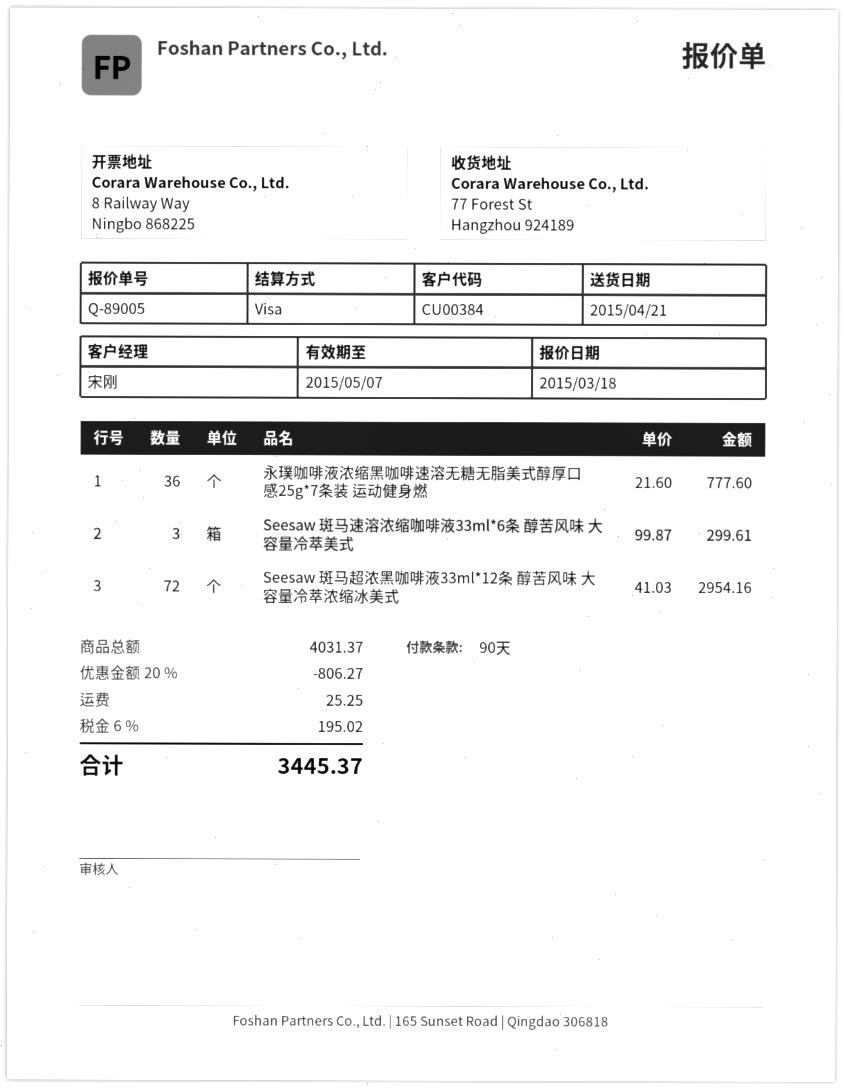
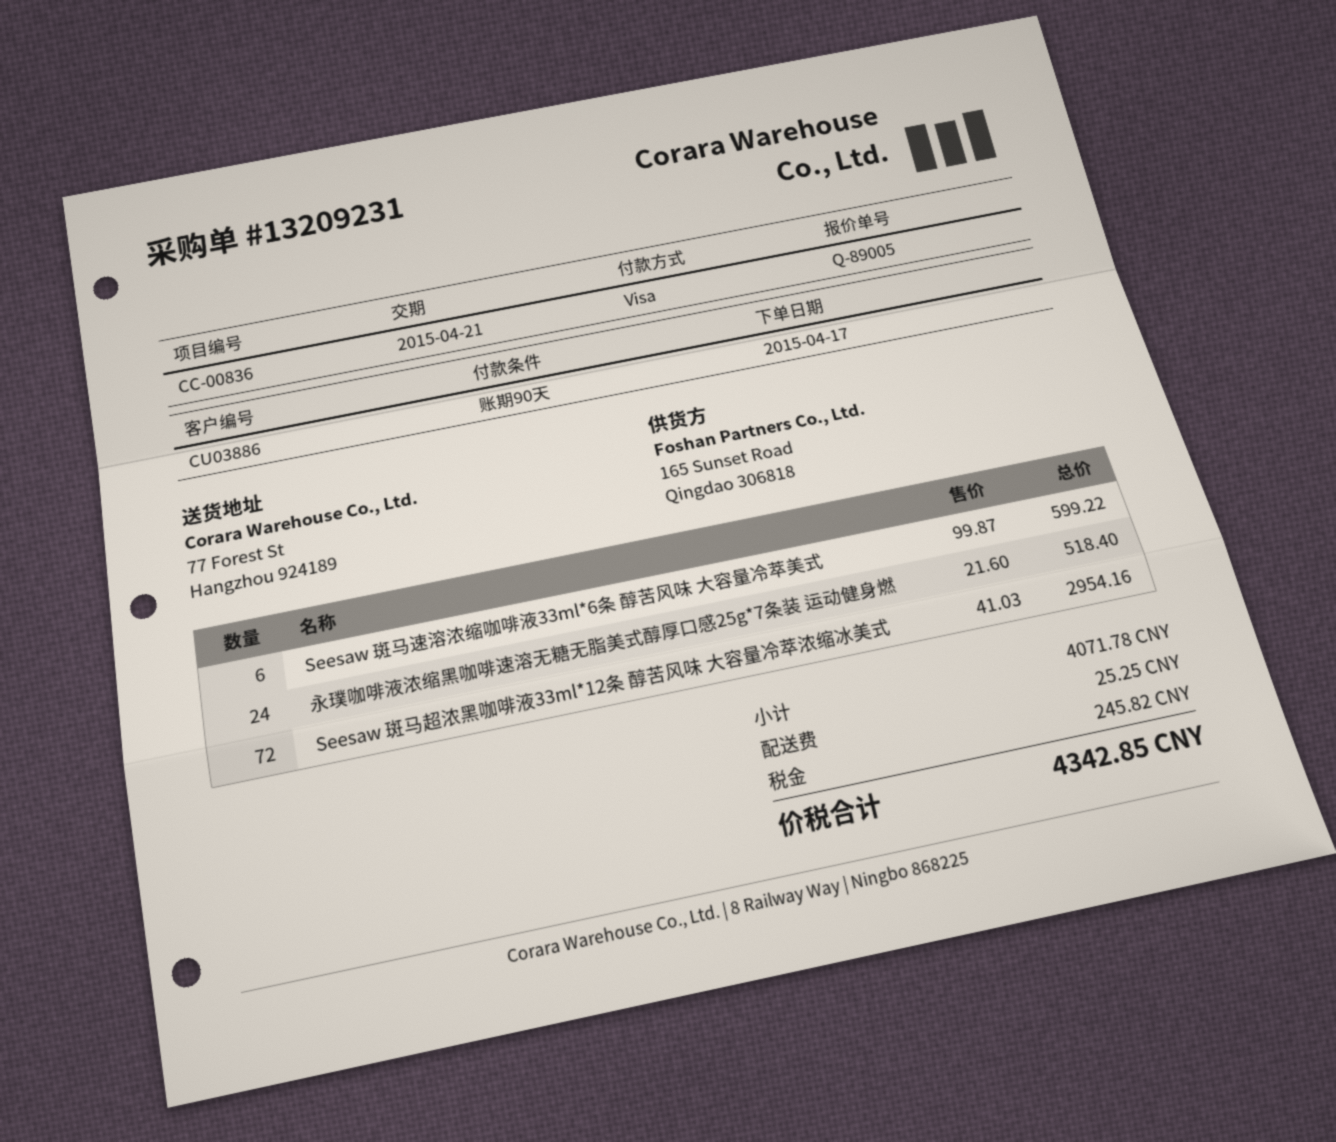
customer number: CU00384 -> CU03886
永璞咖啡液浓缩黑咖啡速溶无糖无脂美式醇厚口感25g*7条装 运动健身燃: 36 x 21.60 = 777.60 -> 24 x 21.60 = 518.40
Seesaw 斑马速溶浓缩咖啡液33ml*6条 醇苦风味 大容量冷萃美式: 3 x 99.87 = 299.61 -> 6 x 99.87 = 599.22
subtotal: 4031.37 -> 4071.78
discount: 20% = 806.27 -> none
tax: 195.02 -> 245.82
total: 3445.37 -> 4342.85

